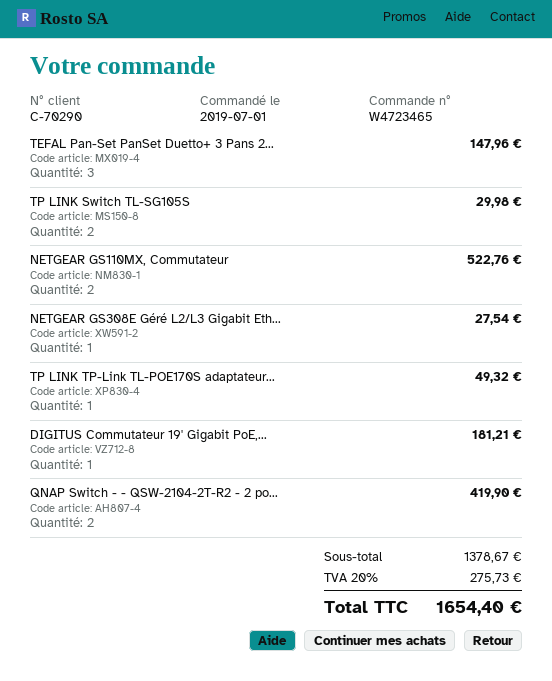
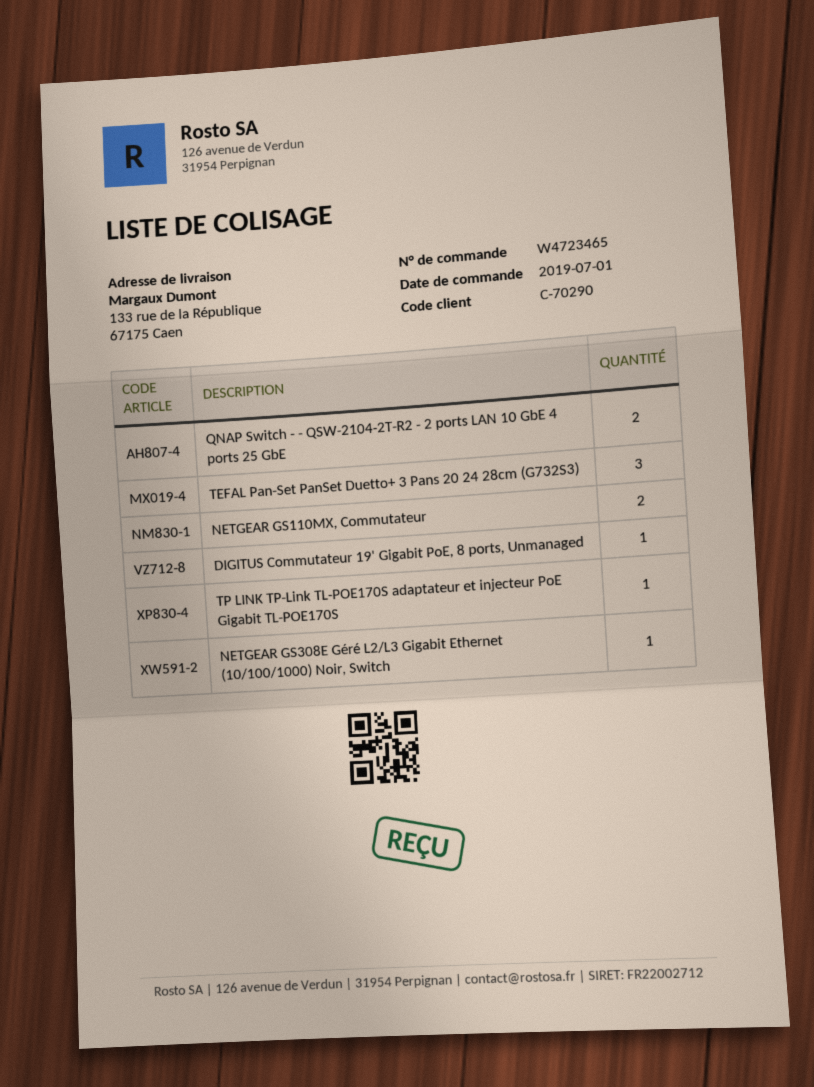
TP LINK Switch TL-SG105S: 2 -> none

